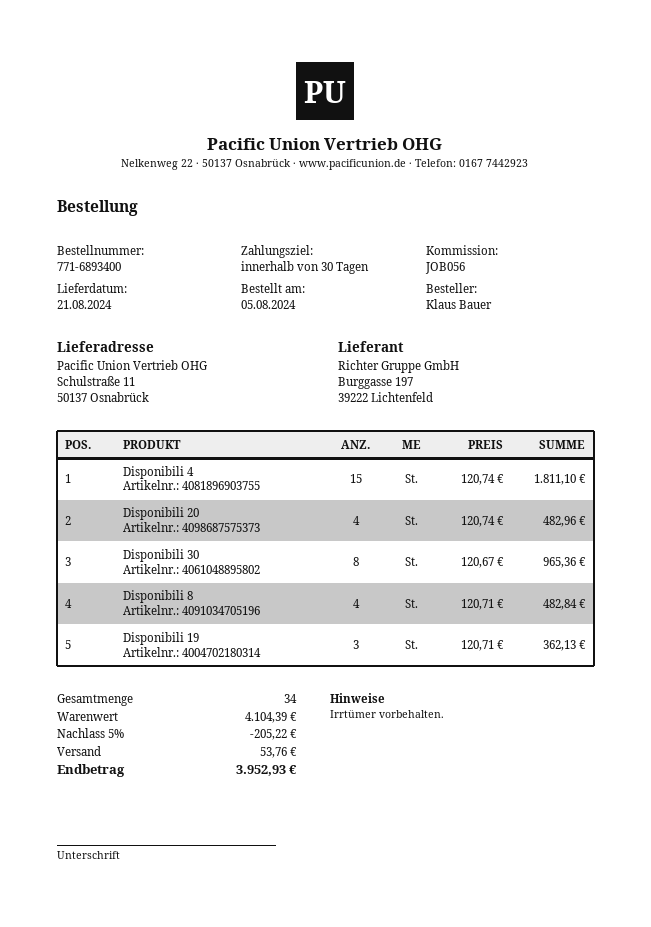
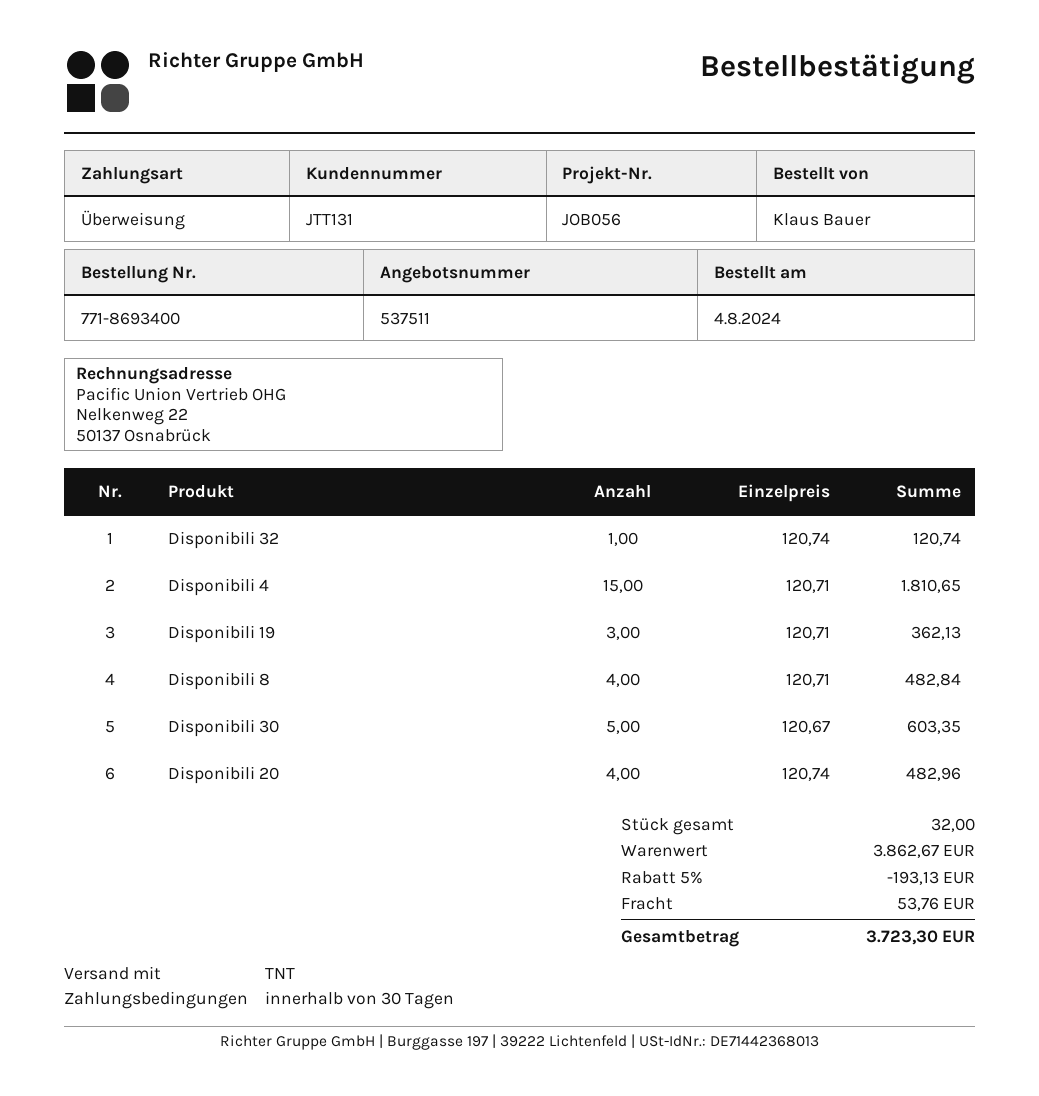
order number: 771-6893400 -> 771-8693400
order date: 2024-08-05 -> 2024-08-04
Disponibili 4: 15 x 120.74 = 1811.10 -> 15 x 120.71 = 1810.65
Disponibili 30: 8 x 120.67 = 965.36 -> 5 x 120.67 = 603.35
Disponibili 32: none -> 1 x 120.74 = 120.74
total quantity: 34 -> 32
subtotal: 4104.39 -> 3862.67
discount: 5% = 205.22 -> 5% = 193.13
total: 3952.93 -> 3723.30

